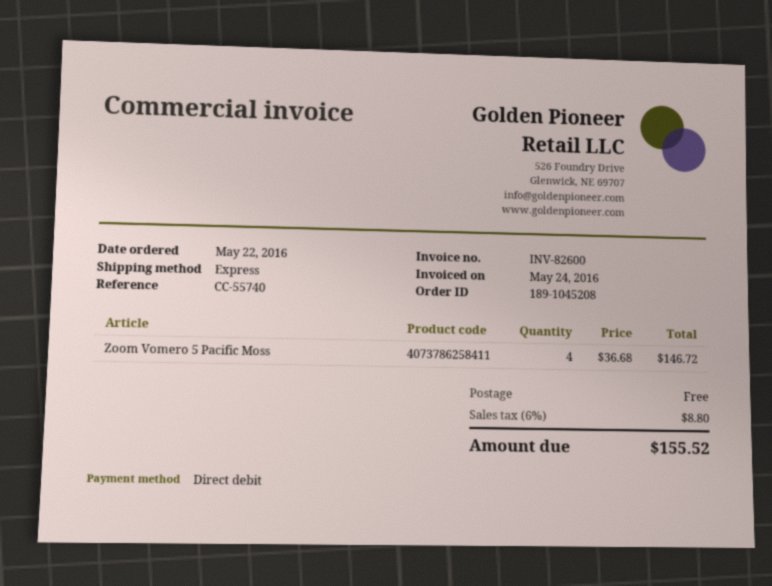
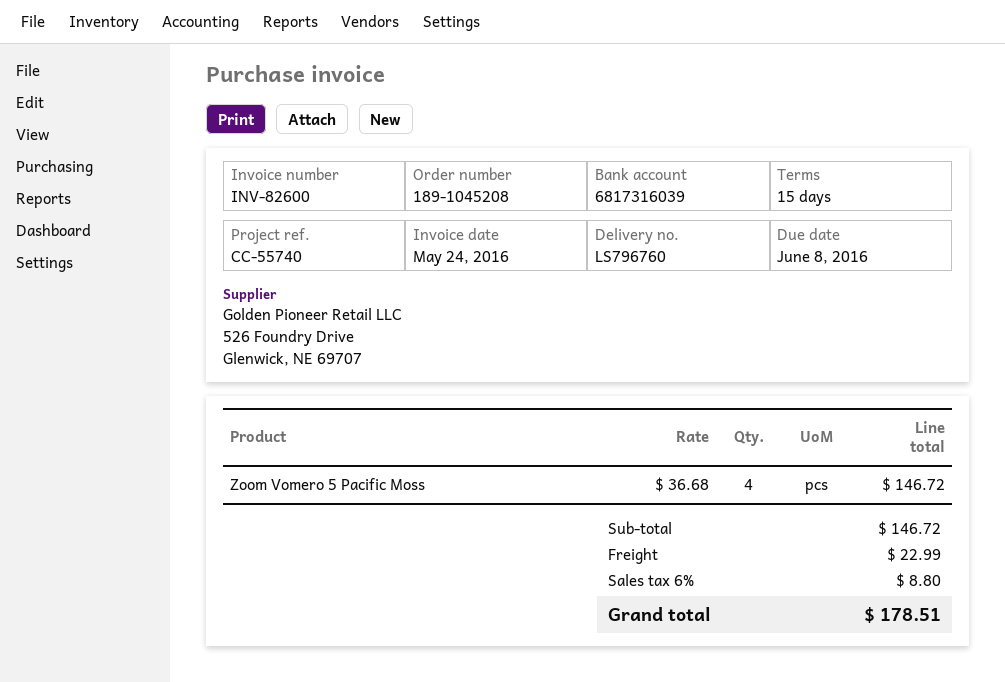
shipping: 0.00 -> 22.99
total: 155.52 -> 178.51

